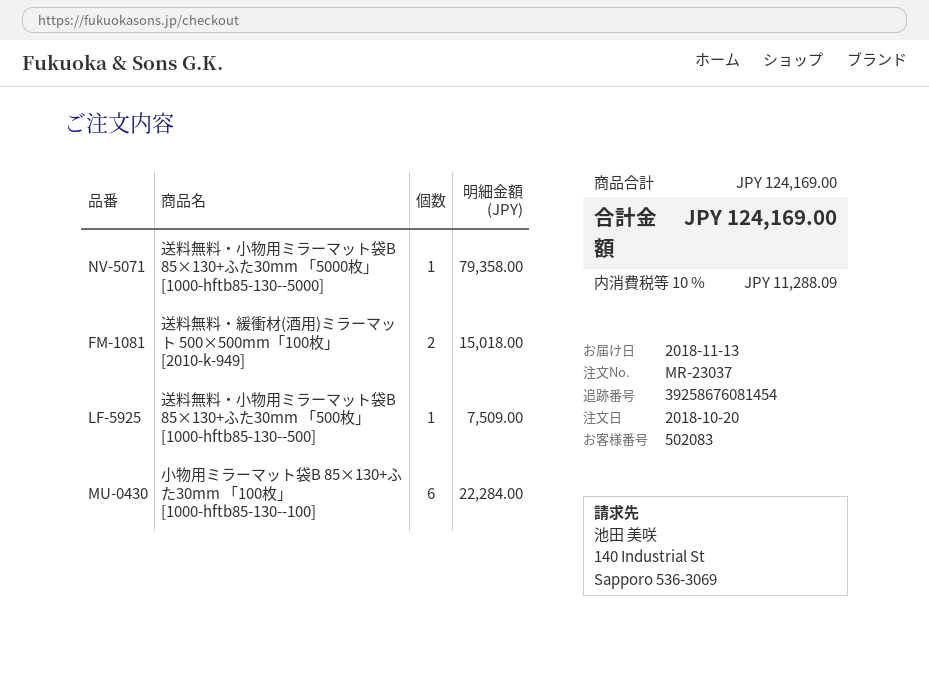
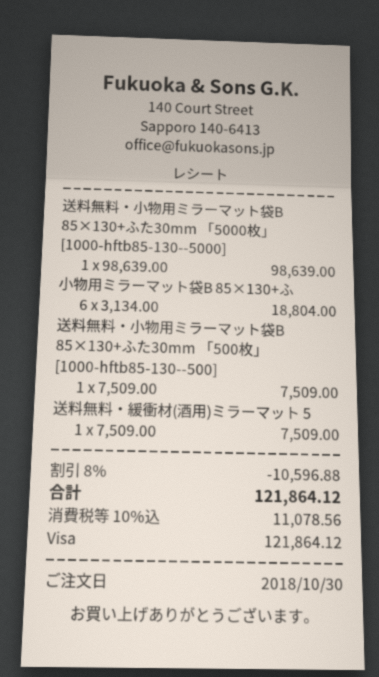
order date: 2018-10-20 -> 2018-10-30
送料無料・小物用ミラーマット袋B 85×130+ふた30mm 「5000枚」 [1000-hftb85-130--5000]: 1 for 79358.00 -> 1 for 98639.00
送料無料・緩衝材(酒用)ミラーマット 500×500mm「100枚」 [2010-k-949]: 2 for 15018.00 -> 1 for 7509.00
小物用ミラーマット袋B 85×130+ふた30mm 「100枚」 [1000-hftb85-130--100]: 6 for 22284.00 -> 6 for 18804.00
discount: none -> 8% = 10596.88
tax: 10% = 11288.09 -> 10% = 11078.56
total: 124169.00 -> 121864.12

